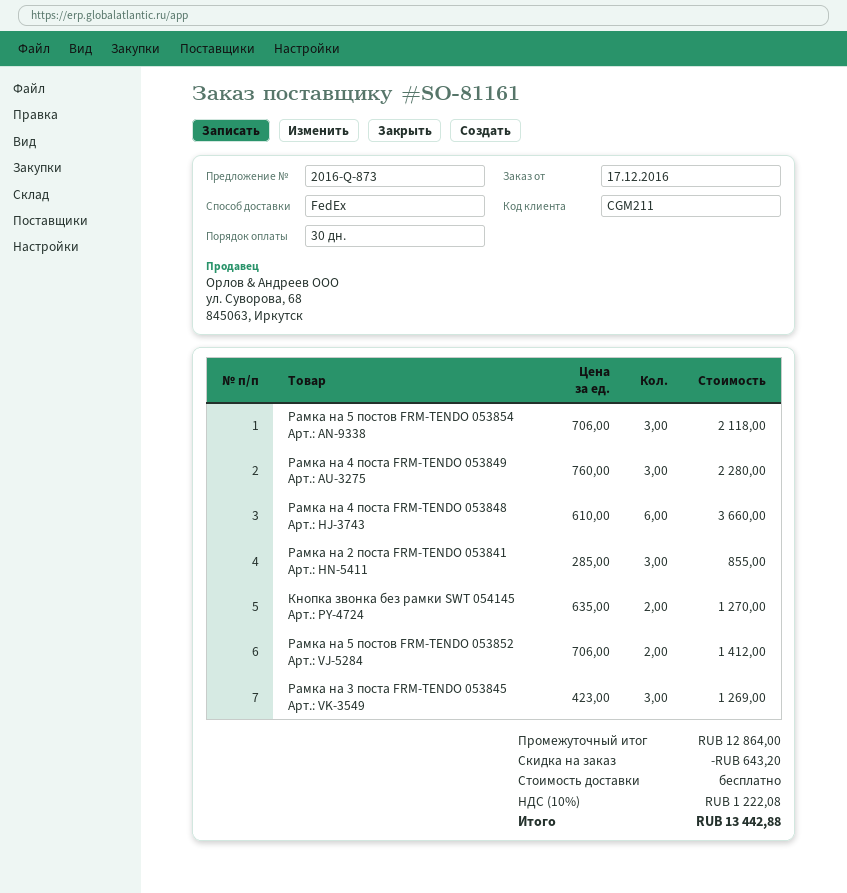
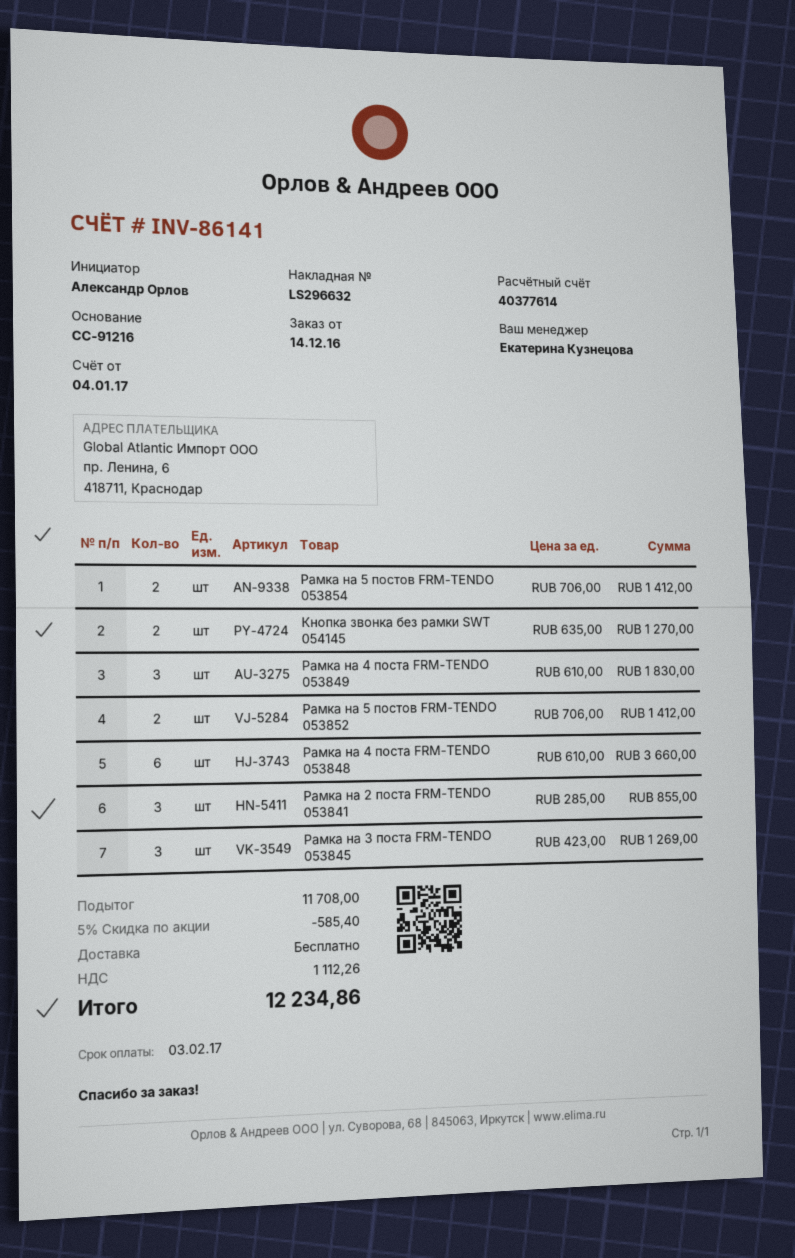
order date: 2016-12-17 -> 2016-12-14
Рамка на 5 постов FRM-TENDO 053854: 3 x 706.00 = 2118.00 -> 2 x 706.00 = 1412.00
Рамка на 4 поста FRM-TENDO 053849: 3 x 760.00 = 2280.00 -> 3 x 610.00 = 1830.00
subtotal: 12864.00 -> 11708.00
discount: 643.20 -> 585.40
tax: 1222.08 -> 1112.26
total: 13442.88 -> 12234.86

